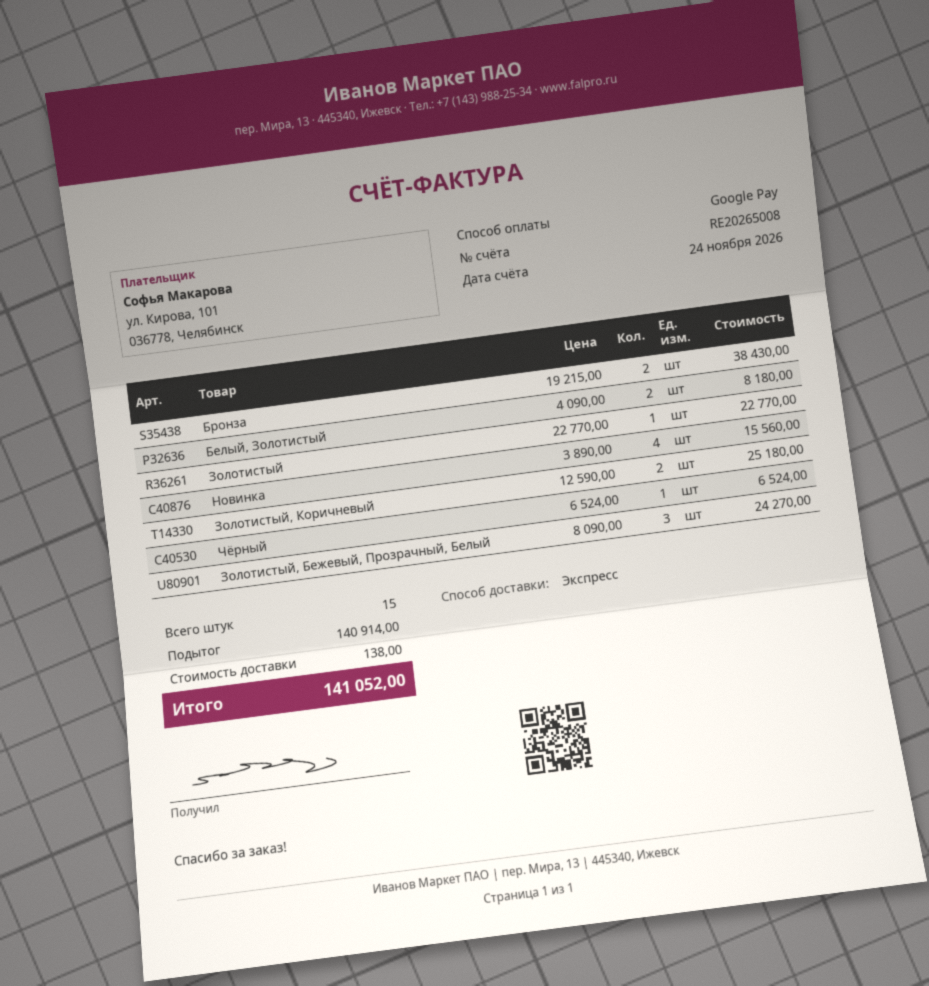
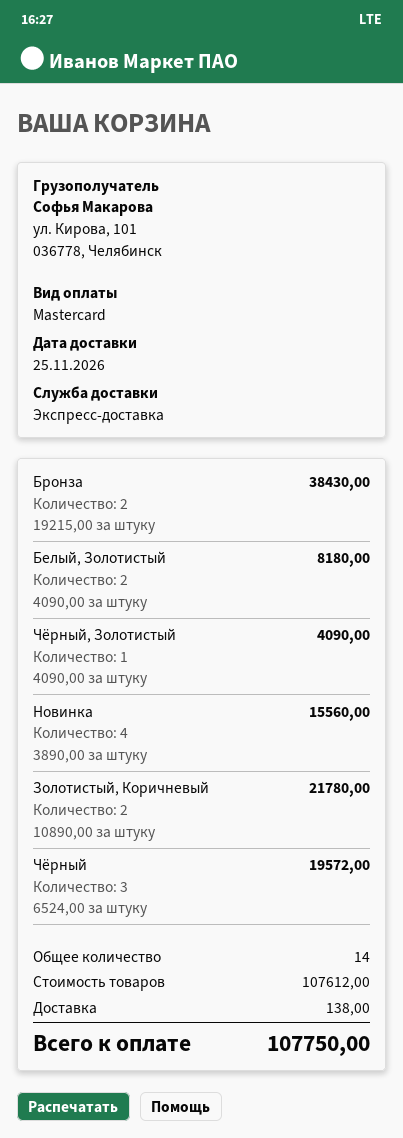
payment method: Google Pay -> Mastercard
Золотистый: 1 x 22770.00 = 22770.00 -> none
Золотистый, Коричневый: 2 x 12590.00 = 25180.00 -> 2 x 10890.00 = 21780.00
Чёрный: 1 x 6524.00 = 6524.00 -> 3 x 6524.00 = 19572.00
Золотистый, Бежевый, Прозрачный, Белый: 3 x 8090.00 = 24270.00 -> none
Чёрный, Золотистый: none -> 1 x 4090.00 = 4090.00
total quantity: 15 -> 14
subtotal: 140914.00 -> 107612.00
total: 141052.00 -> 107750.00

